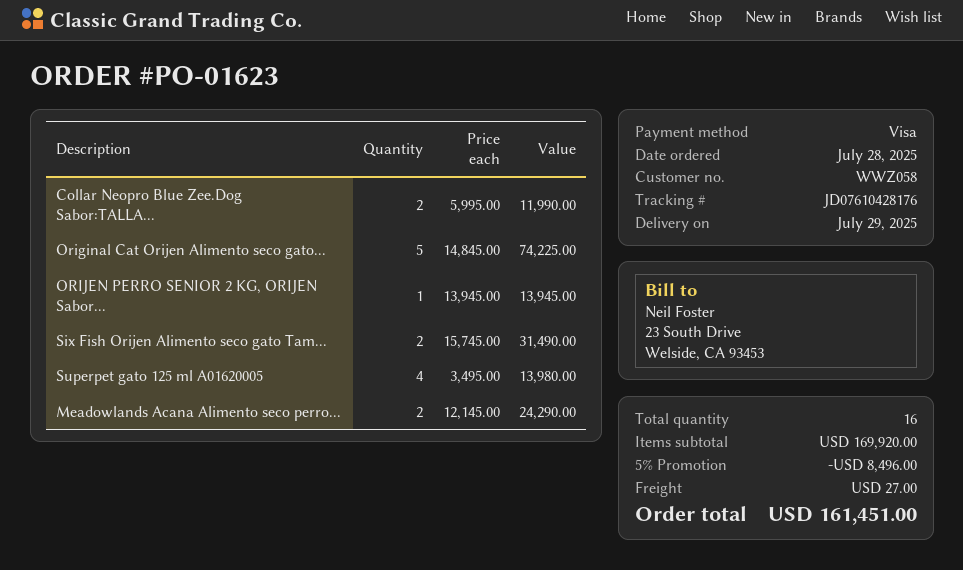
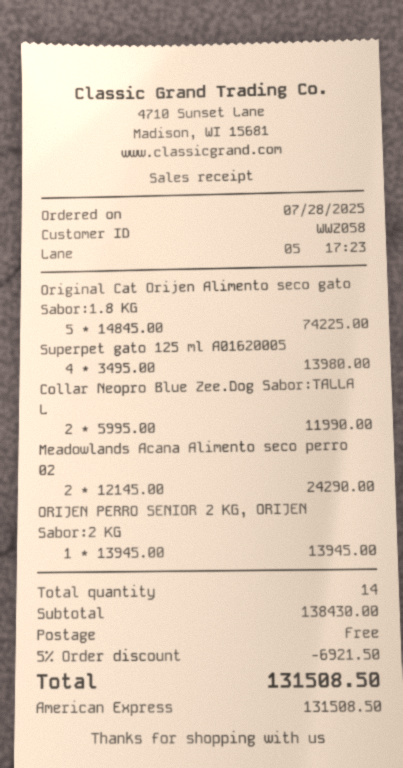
payment method: Visa -> American Express
Six Fish Orijen Alimento seco gato Tam...: 2 x 15745.00 = 31490.00 -> none
total quantity: 16 -> 14
subtotal: 169920.00 -> 138430.00
discount: 5% = 8496.00 -> 5% = 6921.50
shipping: 27.00 -> 0.00
total: 161451.00 -> 131508.50

